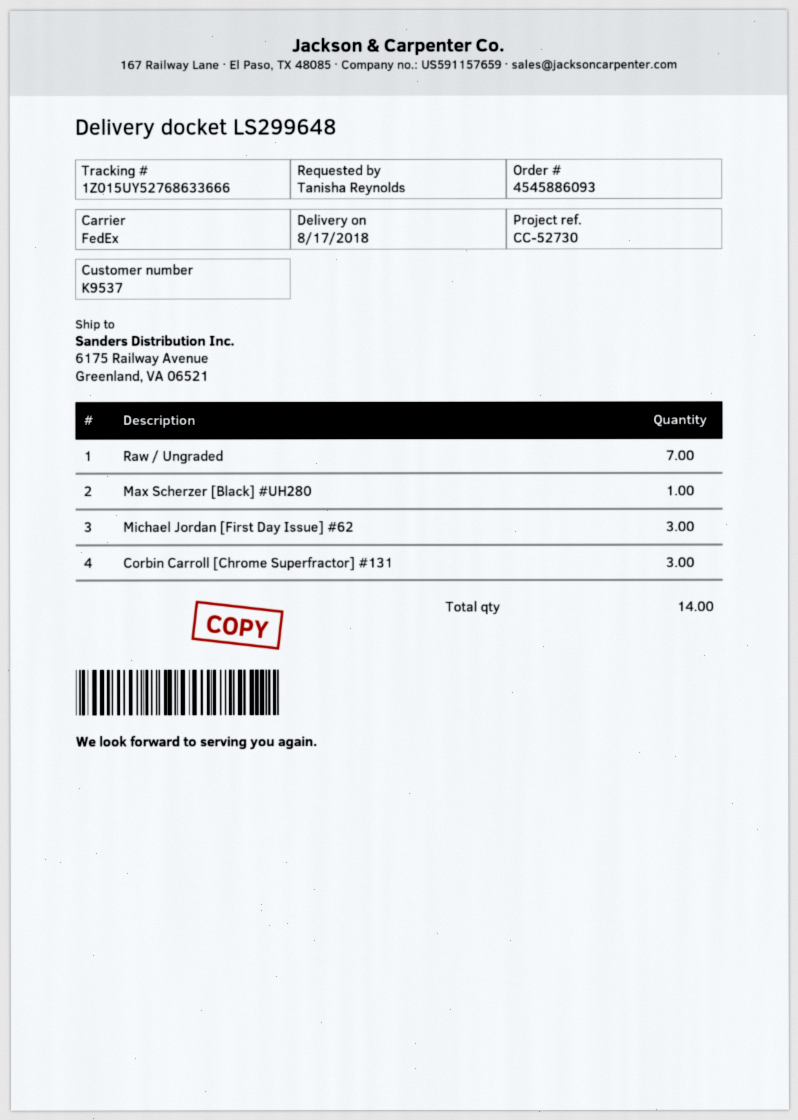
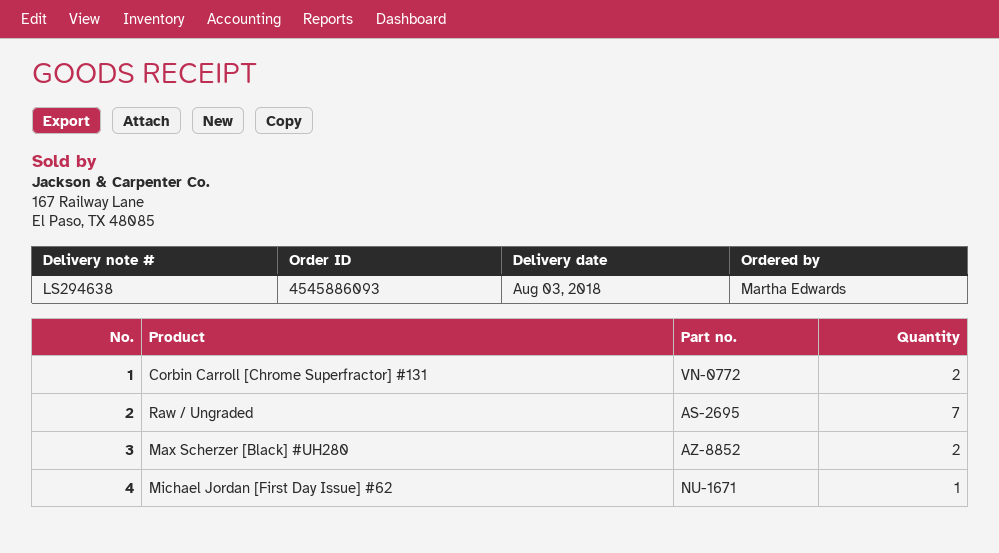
delivery note number: LS299648 -> LS294638
delivery date: 2018-08-17 -> 2018-08-03
ordered by: Tanisha Reynolds -> Martha Edwards
Max Scherzer [Black] #UH280: 1 -> 2
Michael Jordan [First Day Issue] #62: 3 -> 1
Corbin Carroll [Chrome Superfractor] #131: 3 -> 2

